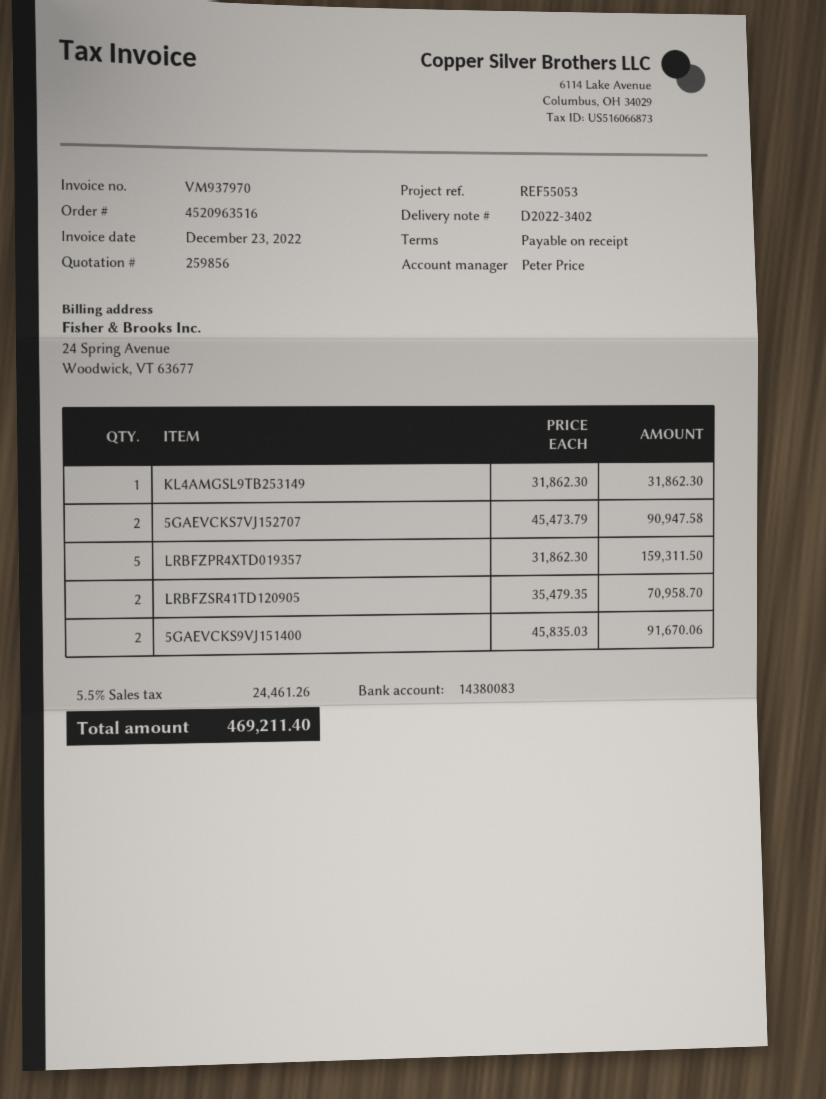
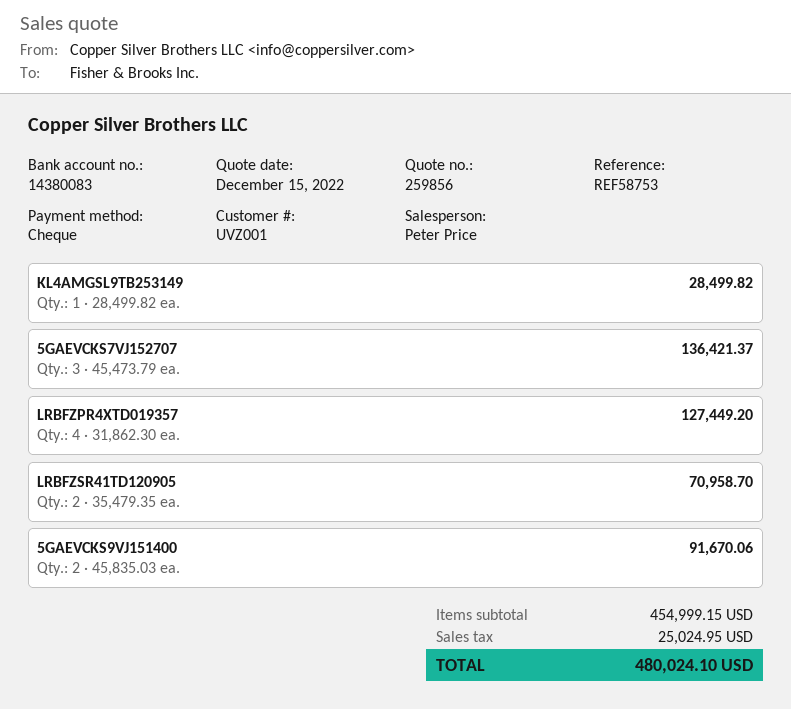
reference: REF55053 -> REF58753
KL4AMGSL9TB253149: 1 x 31862.30 = 31862.30 -> 1 x 28499.82 = 28499.82
5GAEVCKS7VJ152707: 2 x 45473.79 = 90947.58 -> 3 x 45473.79 = 136421.37
LRBFZPR4XTD019357: 5 x 31862.30 = 159311.50 -> 4 x 31862.30 = 127449.20
tax: 24461.26 -> 25024.95
total: 469211.40 -> 480024.10

